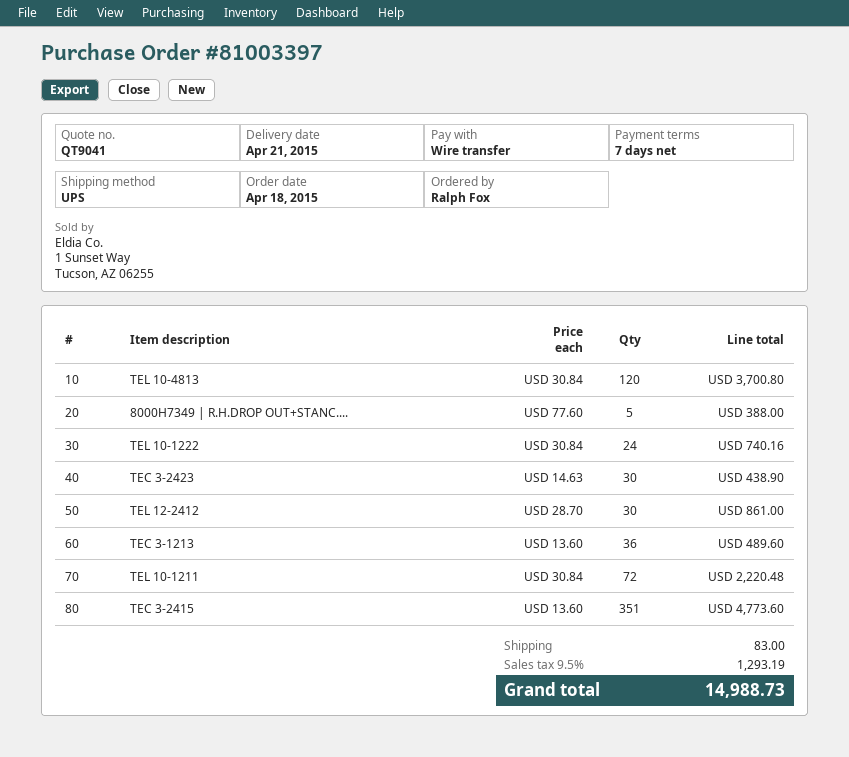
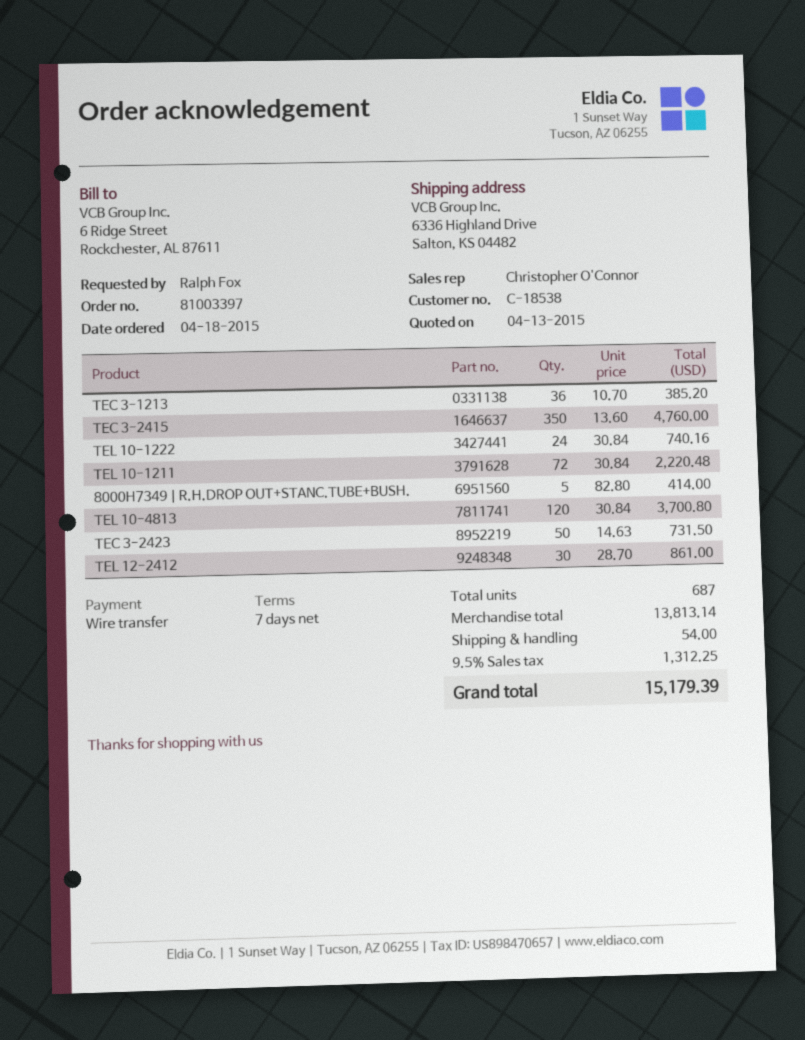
8000H7349 | R.H.DROP OUT+STANC....: 5 x 77.60 = 388.00 -> 5 x 82.80 = 414.00
TEC 3-2423: 30 x 14.63 = 438.90 -> 50 x 14.63 = 731.50
TEC 3-1213: 36 x 13.60 = 489.60 -> 36 x 10.70 = 385.20
TEC 3-2415: 351 x 13.60 = 4773.60 -> 350 x 13.60 = 4760.00
shipping: 83.00 -> 54.00
tax: 9.5% = 1293.19 -> 9.5% = 1312.25
total: 14988.73 -> 15179.39

